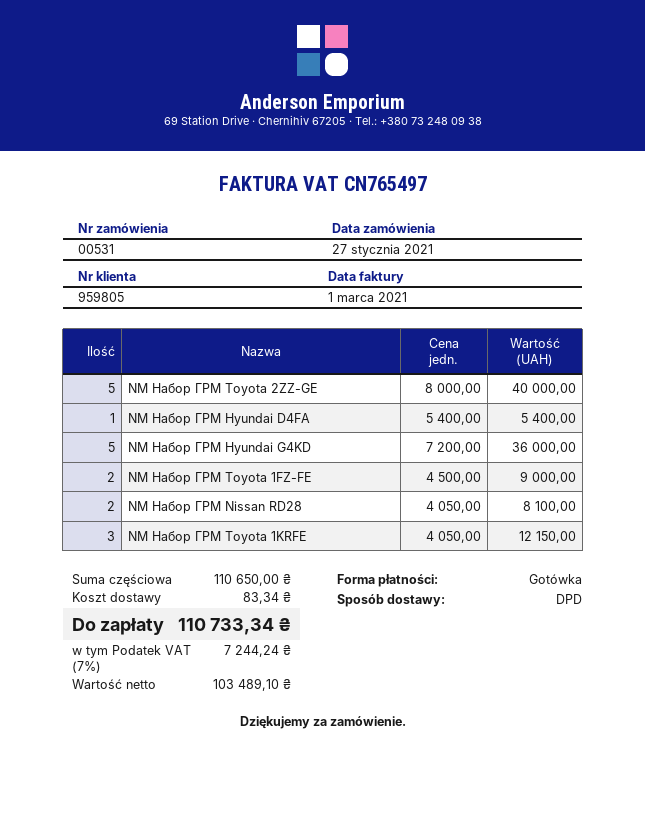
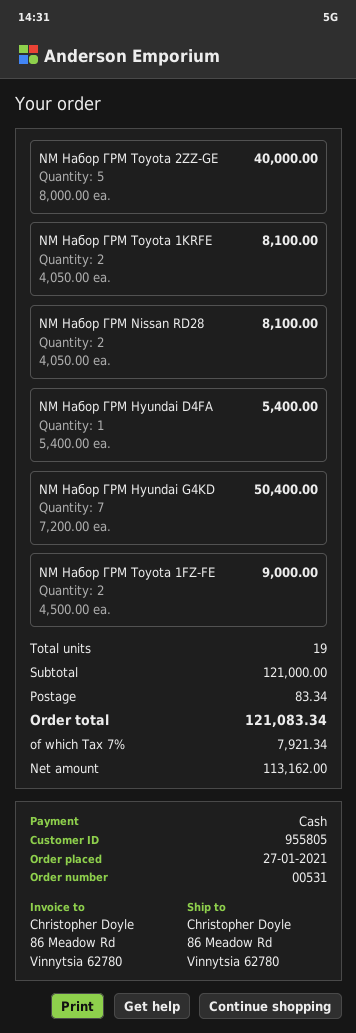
customer number: 959805 -> 955805
NM Набор ГРМ Hyundai G4KD: 5 x 7200.00 = 36000.00 -> 7 x 7200.00 = 50400.00
NM Набор ГРМ Toyota 1KRFE: 3 x 4050.00 = 12150.00 -> 2 x 4050.00 = 8100.00
subtotal: 110650.00 -> 121000.00
net: 103489.10 -> 113162.00
tax: 7% = 7244.24 -> 7% = 7921.34
total: 110733.34 -> 121083.34

